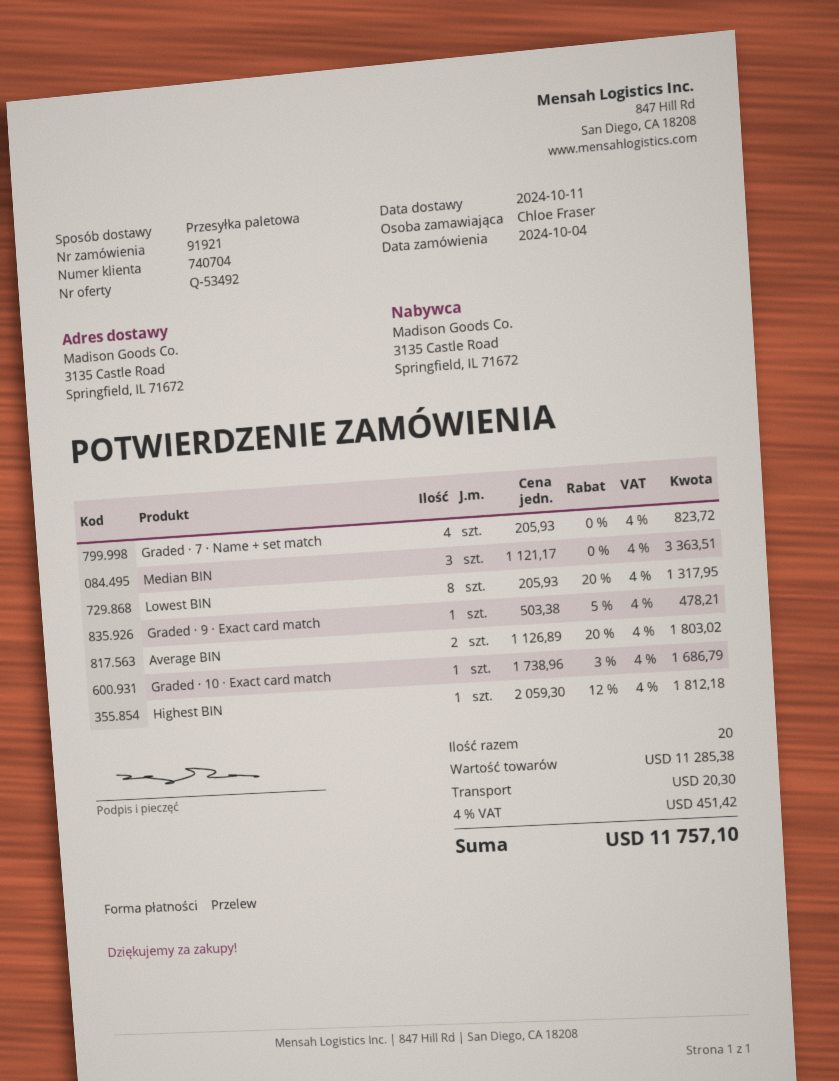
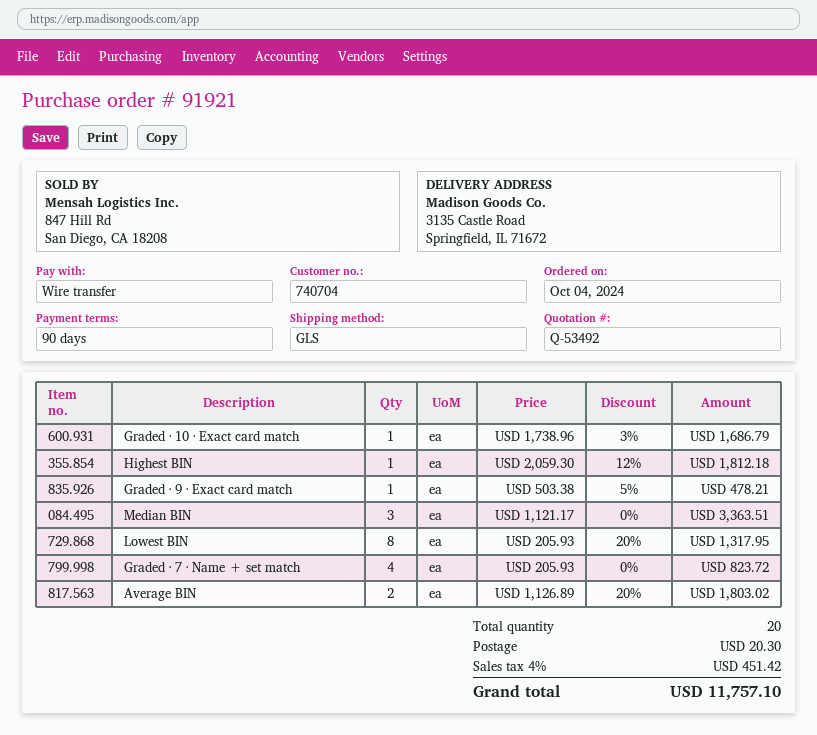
shipping method: pallet freight -> GLS

